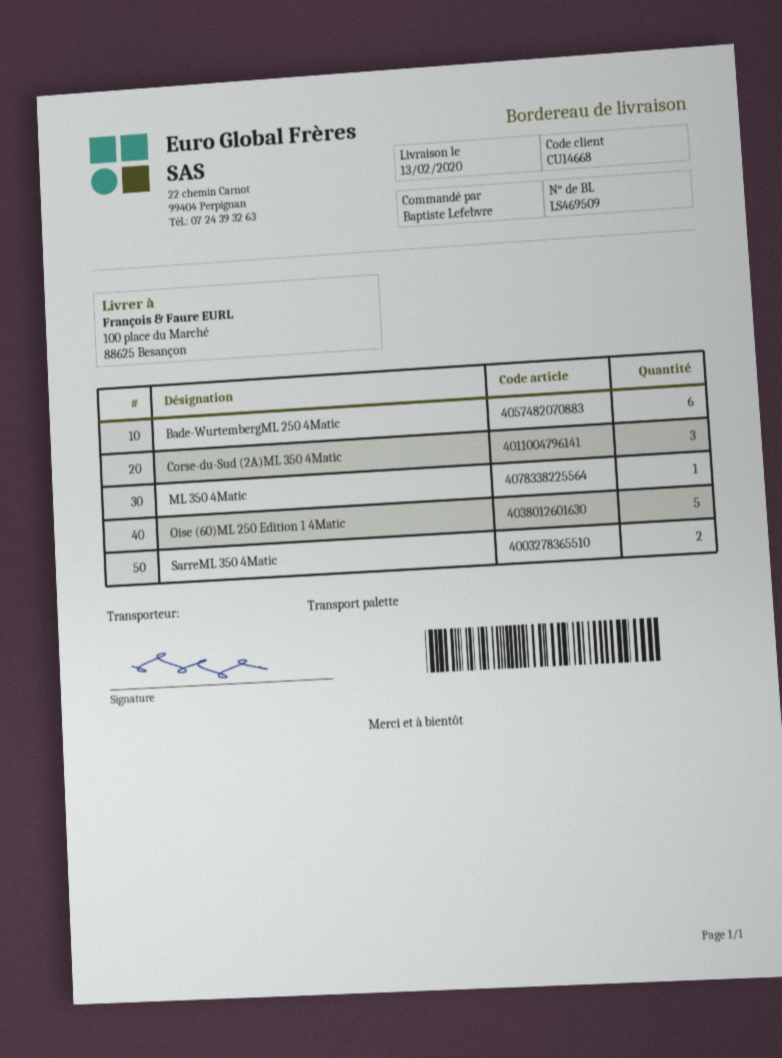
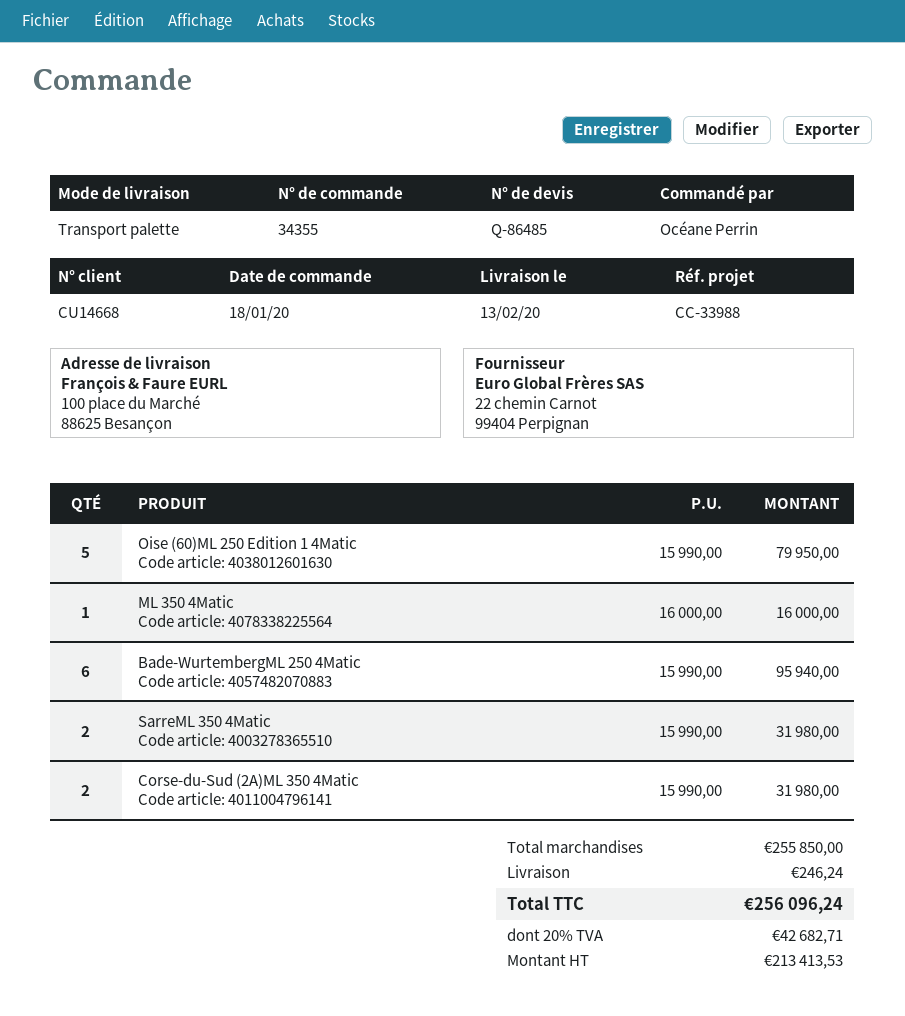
ordered by: Baptiste Lefebvre -> Océane Perrin
Corse-du-Sud (2A)ML 350 4Matic: 3 -> 2

